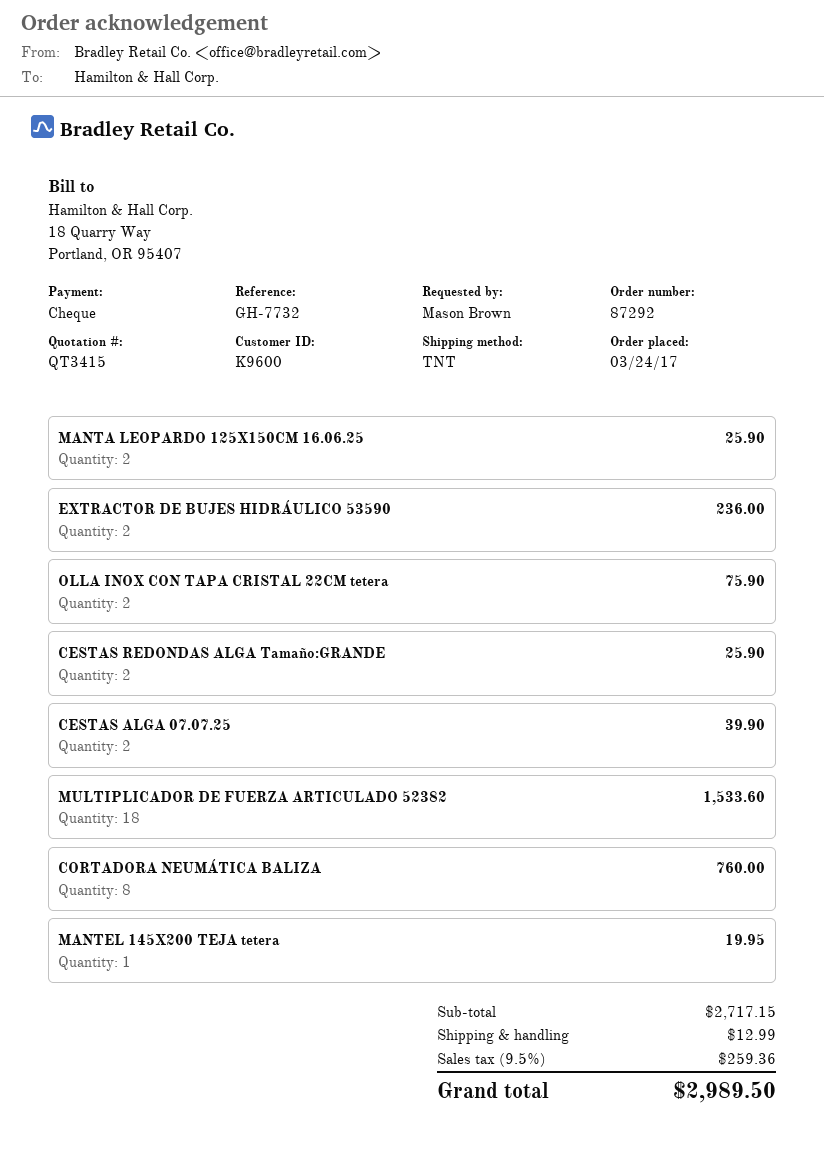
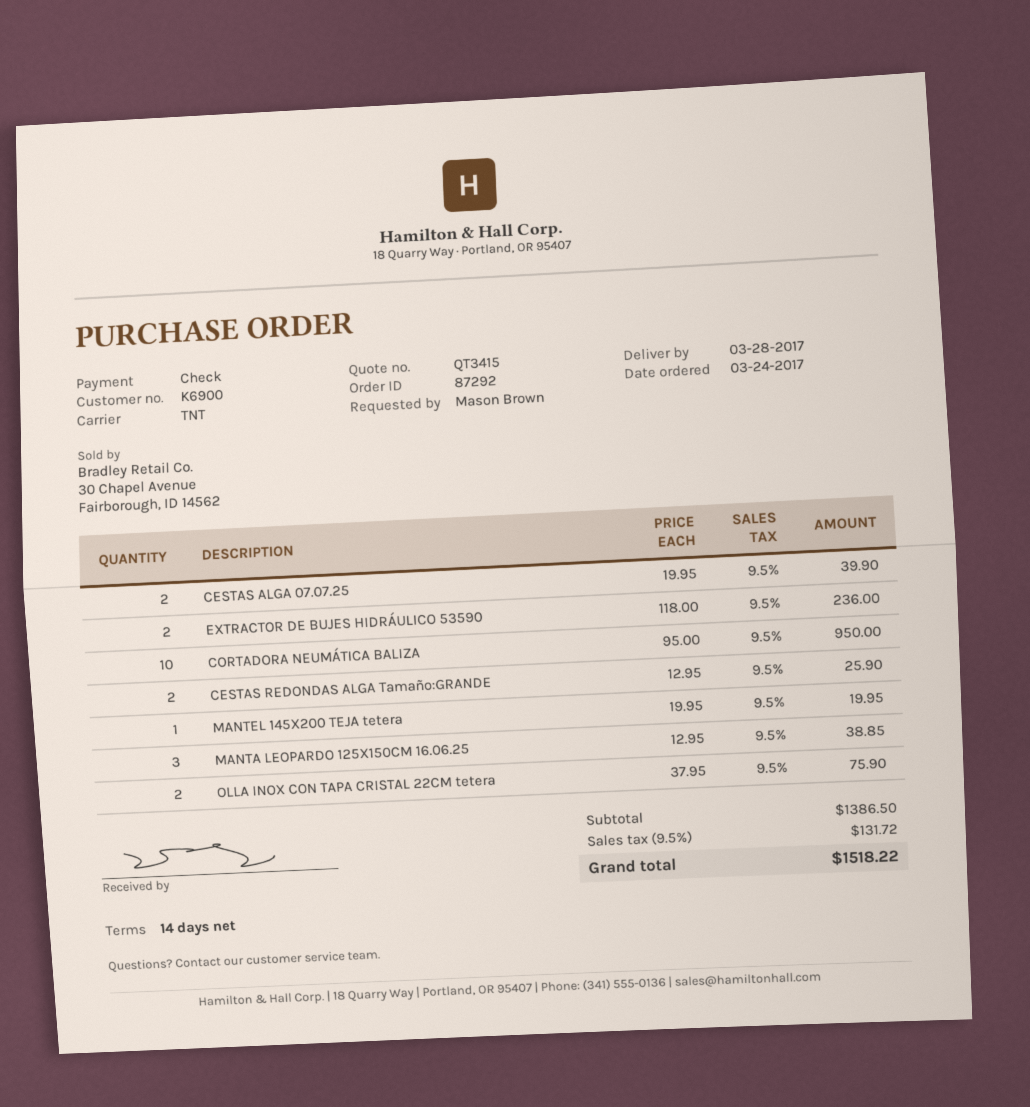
customer number: K9600 -> K6900
MANTA LEOPARDO 125X150CM 16.06.25: 2 for 25.90 -> 3 for 38.85
MULTIPLICADOR DE FUERZA ARTICULADO 52382: 18 for 1533.60 -> none
CORTADORA NEUMÁTICA BALIZA: 8 for 760.00 -> 10 for 950.00
subtotal: 2717.15 -> 1386.50
shipping: 12.99 -> none
tax: 9.5% = 259.36 -> 9.5% = 131.72
total: 2989.50 -> 1518.22

